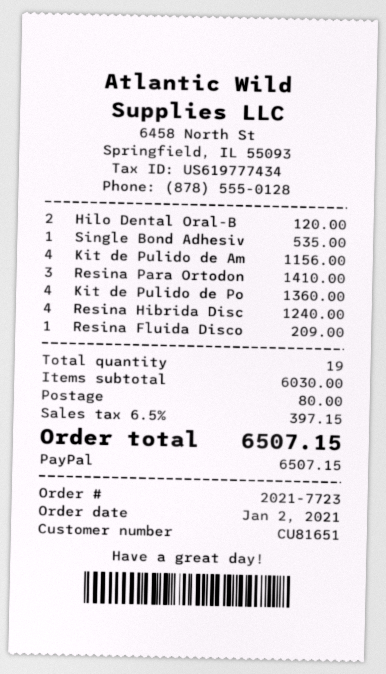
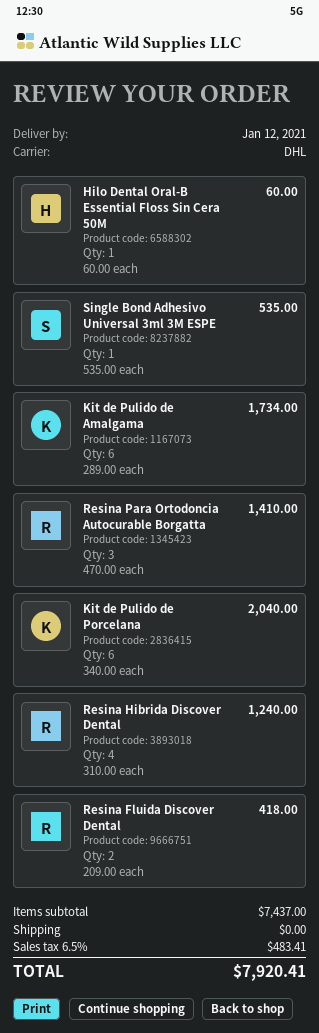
Hilo Dental Oral-B: 2 for 120.00 -> 1 for 60.00
Kit de Pulido de Am: 4 for 1156.00 -> 6 for 1734.00
Kit de Pulido de Po: 4 for 1360.00 -> 6 for 2040.00
Resina Fluida Disco: 1 for 209.00 -> 2 for 418.00
subtotal: 6030.00 -> 7437.00
shipping: 80.00 -> 0.00
tax: 6.5% = 397.15 -> 6.5% = 483.41
total: 6507.15 -> 7920.41

